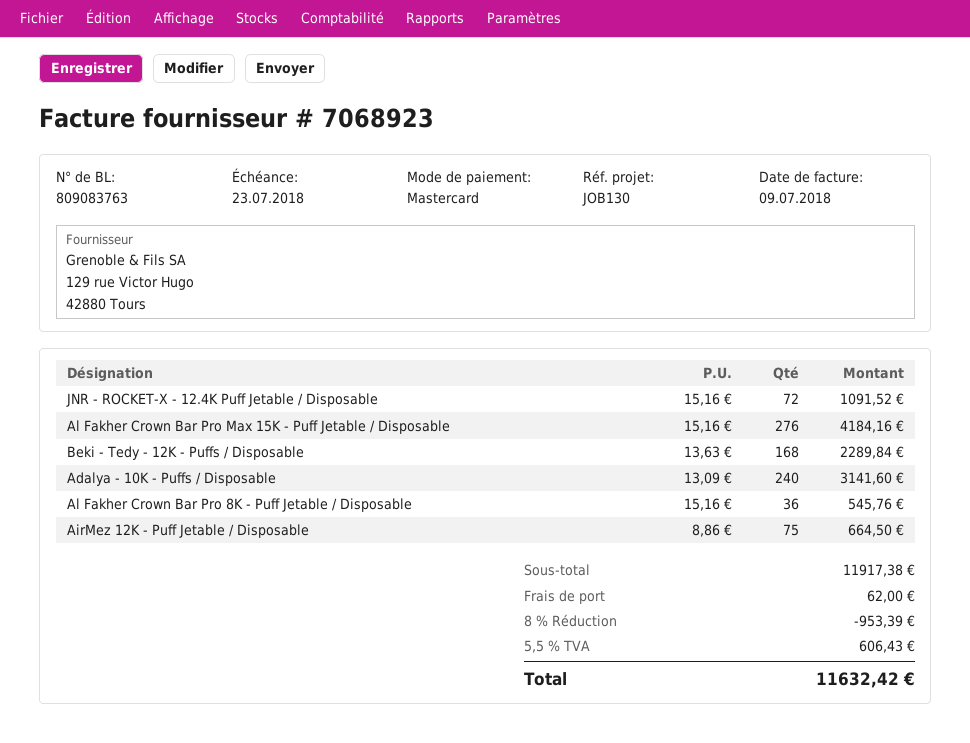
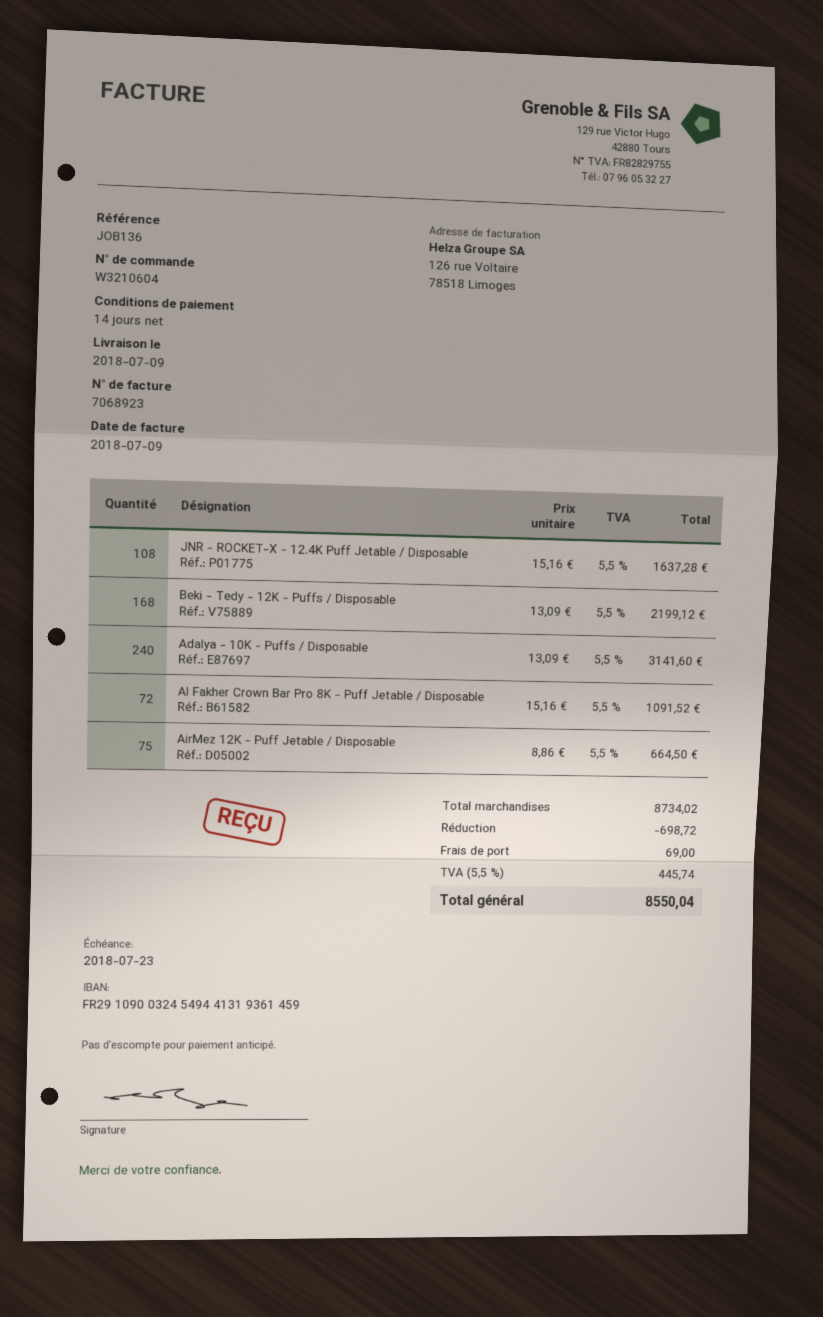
reference: JOB130 -> JOB136
JNR - ROCKET-X - 12.4K Puff Jetable / Disposable: 72 x 15.16 = 1091.52 -> 108 x 15.16 = 1637.28
Al Fakher Crown Bar Pro Max 15K - Puff Jetable / Disposable: 276 x 15.16 = 4184.16 -> none
Beki - Tedy - 12K - Puffs / Disposable: 168 x 13.63 = 2289.84 -> 168 x 13.09 = 2199.12
Al Fakher Crown Bar Pro 8K - Puff Jetable / Disposable: 36 x 15.16 = 545.76 -> 72 x 15.16 = 1091.52
subtotal: 11917.38 -> 8734.02
discount: 953.39 -> 698.72
shipping: 62.00 -> 69.00
tax: 5.5% = 606.43 -> 5.5% = 445.74
total: 11632.42 -> 8550.04

